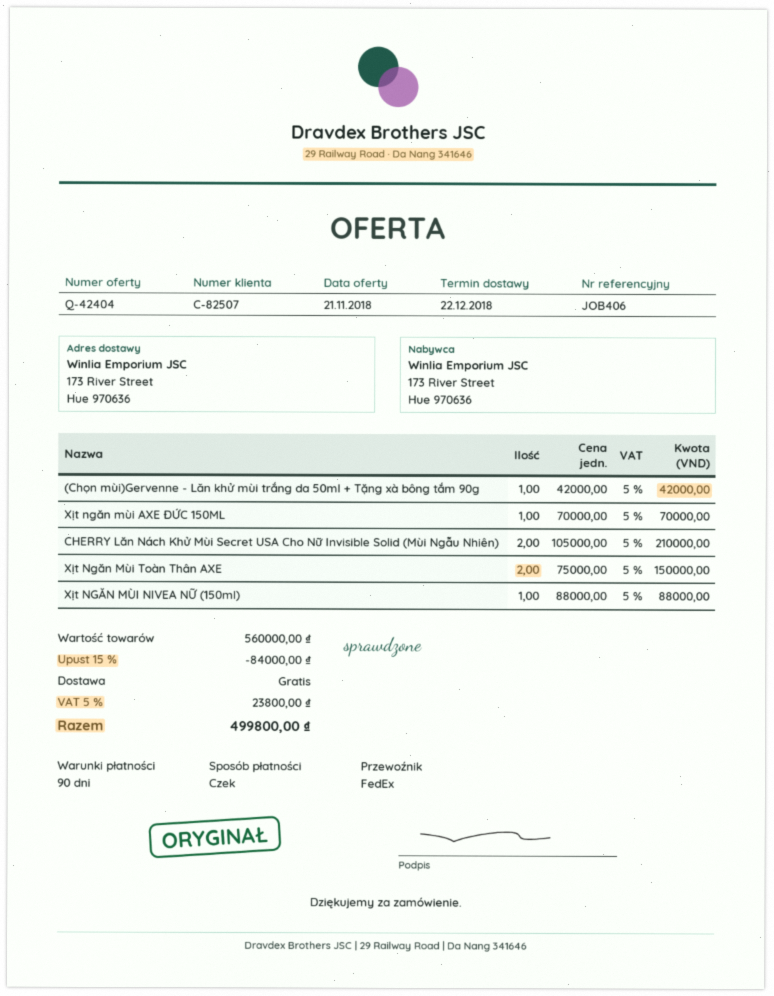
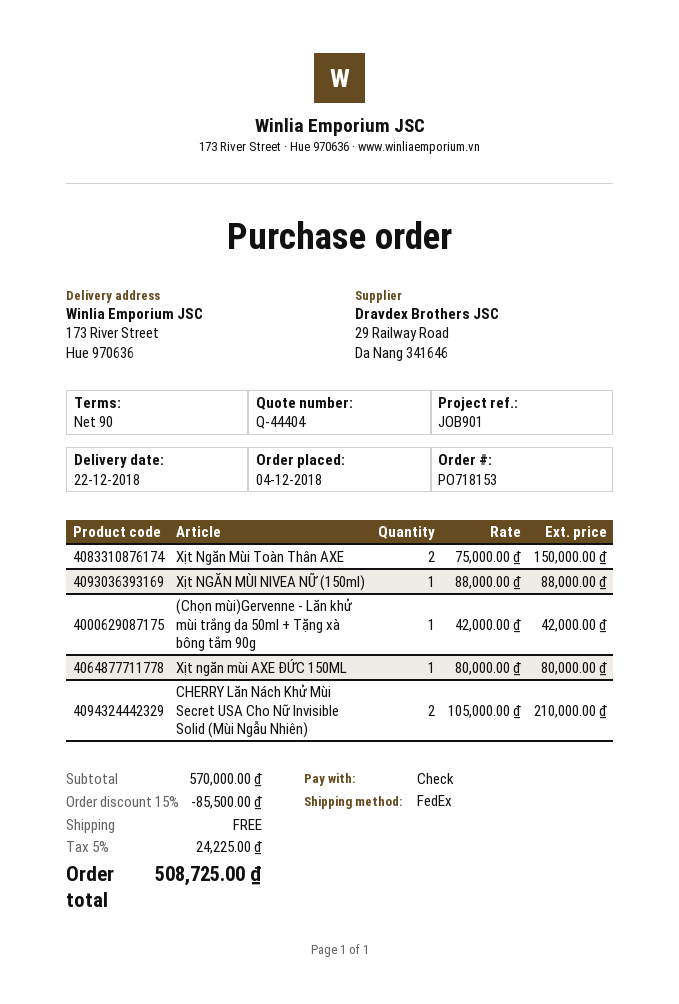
quote number: Q-42404 -> Q-44404
reference: JOB406 -> JOB901
Xịt ngăn mùi AXE ĐỨC 150ML: 1 x 70000.00 = 70000.00 -> 1 x 80000.00 = 80000.00
subtotal: 560000.00 -> 570000.00
discount: 15% = 84000.00 -> 15% = 85500.00
tax: 5% = 23800.00 -> 5% = 24225.00
total: 499800.00 -> 508725.00

